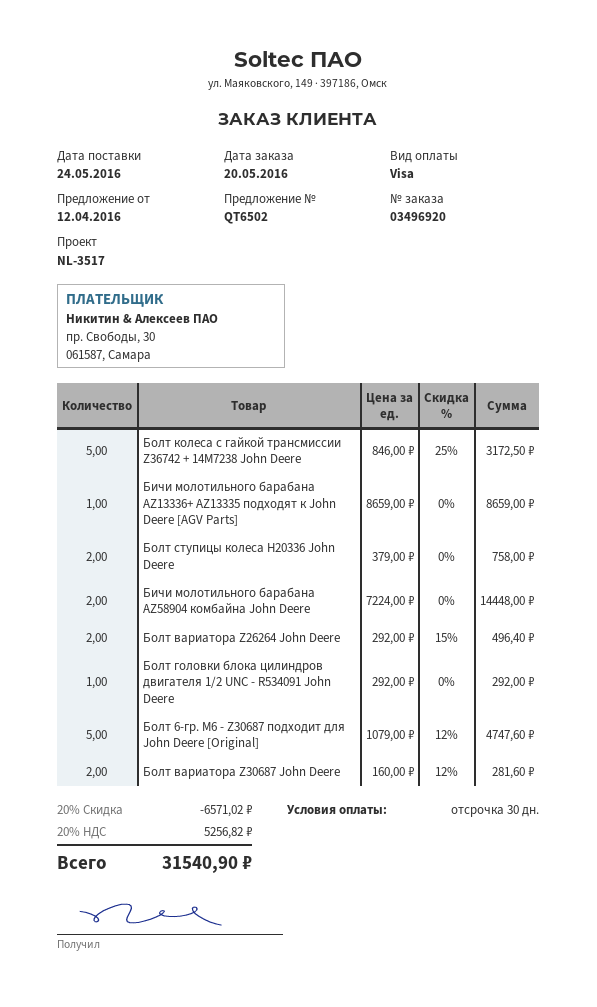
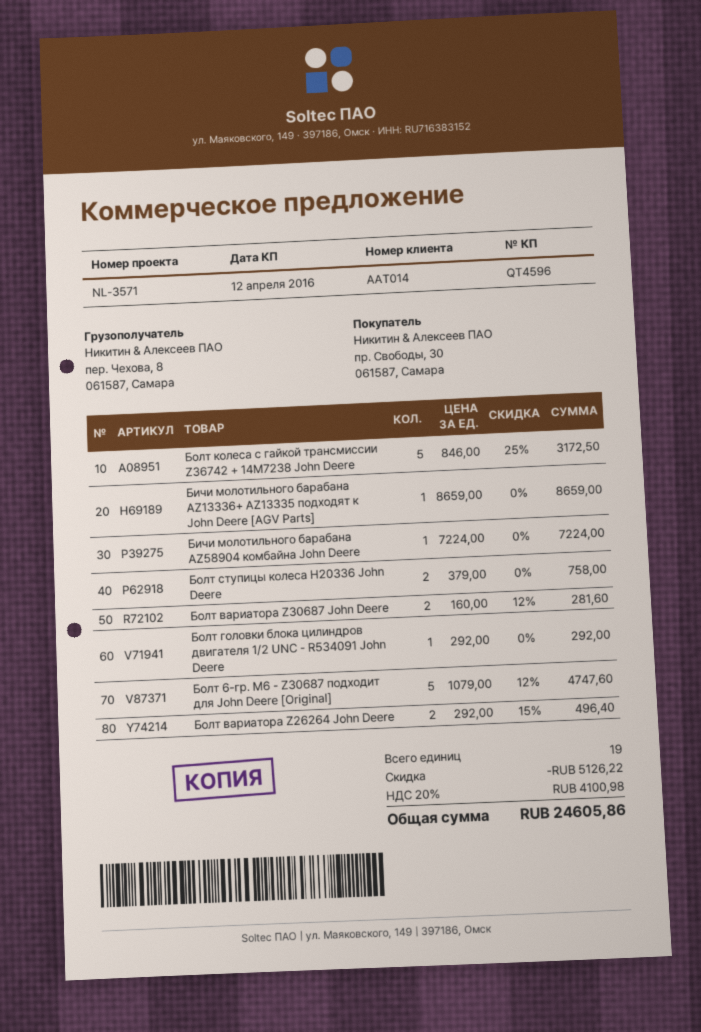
quote number: QT6502 -> QT4596
reference: NL-3517 -> NL-3571
Бичи молотильного барабана AZ58904 комбайна John Deere: 2 x 7224.00 = 14448.00 -> 1 x 7224.00 = 7224.00
discount: 6571.02 -> 5126.22
tax: 20% = 5256.82 -> 20% = 4100.98
total: 31540.90 -> 24605.86

